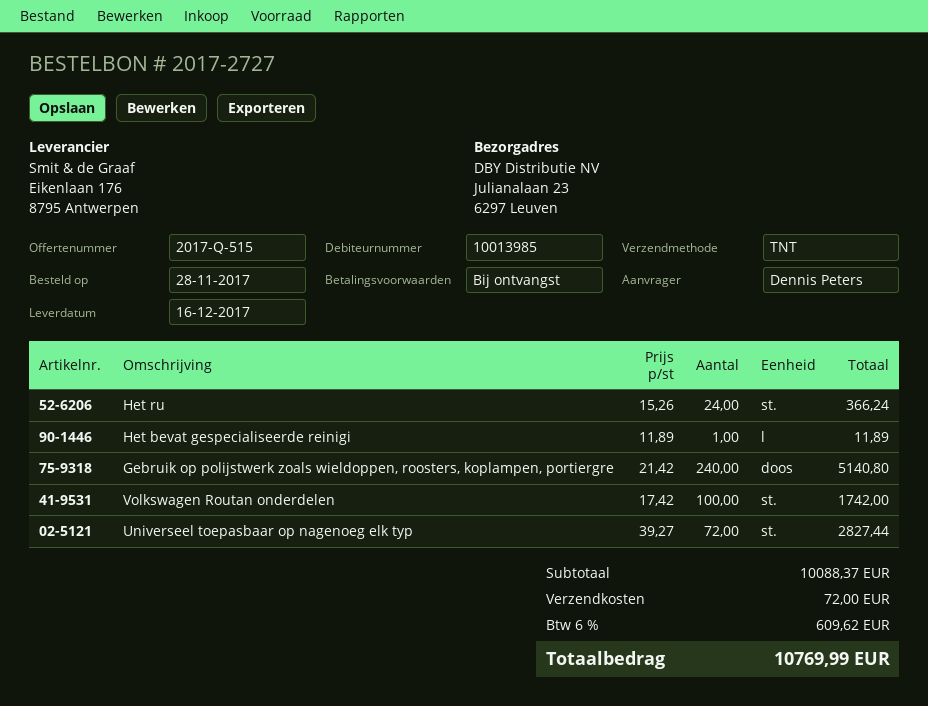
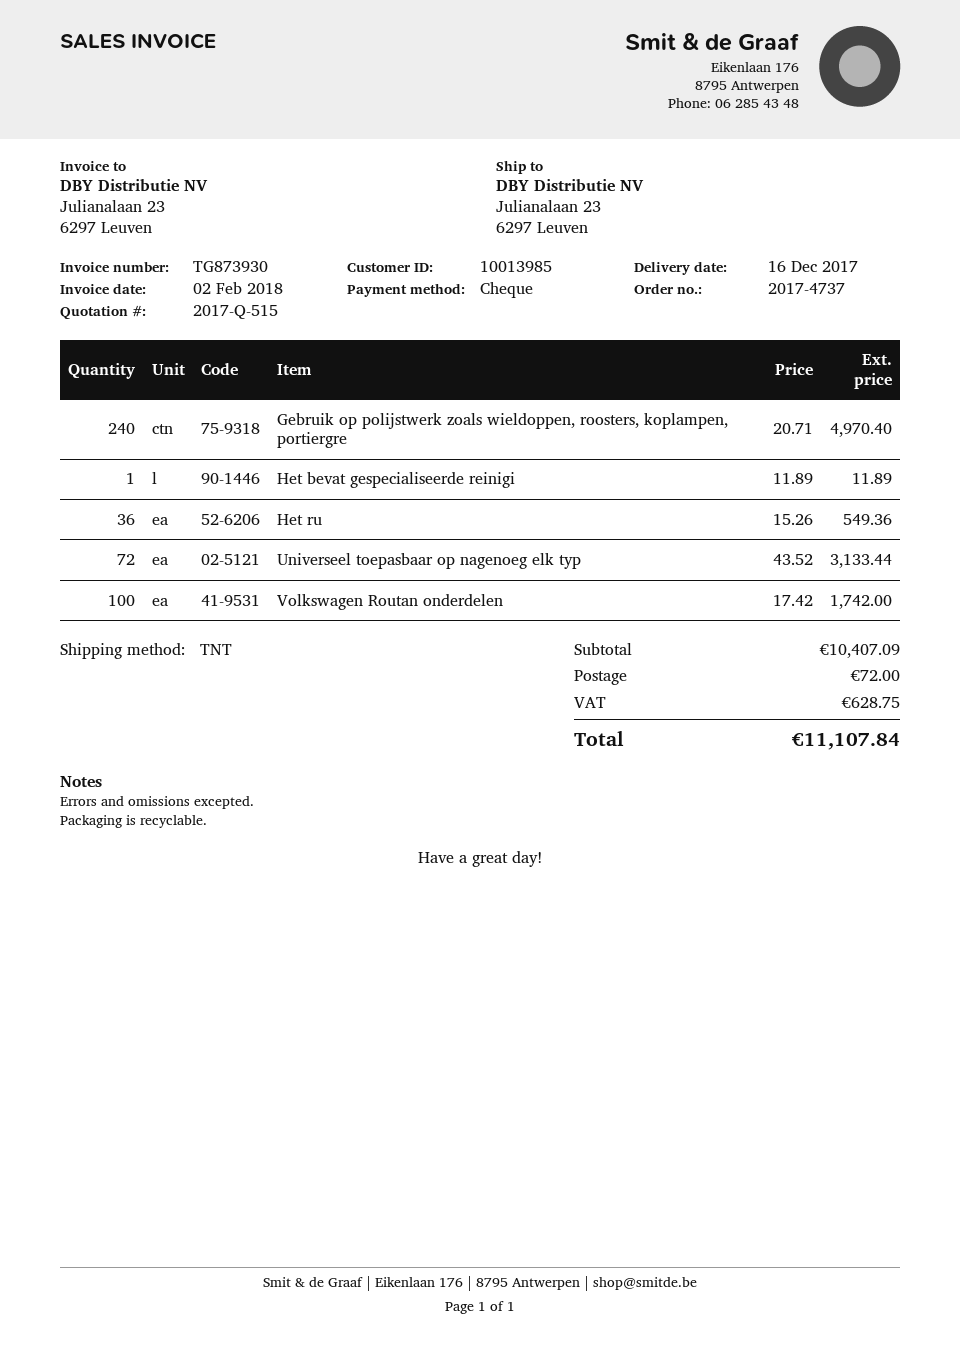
order number: 2017-2727 -> 2017-4737
Het ru: 24 x 15.26 = 366.24 -> 36 x 15.26 = 549.36
Gebruik op polijstwerk zoals wieldoppen, roosters, koplampen, portiergre: 240 x 21.42 = 5140.80 -> 240 x 20.71 = 4970.40
Universeel toepasbaar op nagenoeg elk typ: 72 x 39.27 = 2827.44 -> 72 x 43.52 = 3133.44
subtotal: 10088.37 -> 10407.09
tax: 609.62 -> 628.75
total: 10769.99 -> 11107.84

